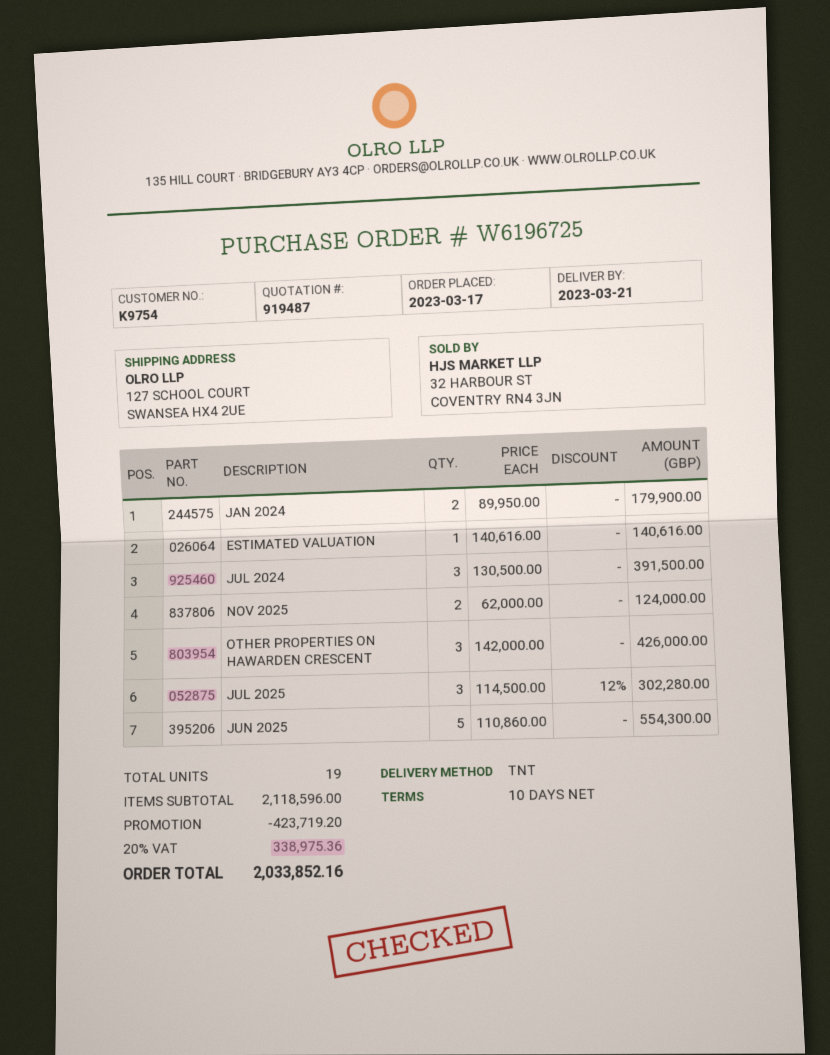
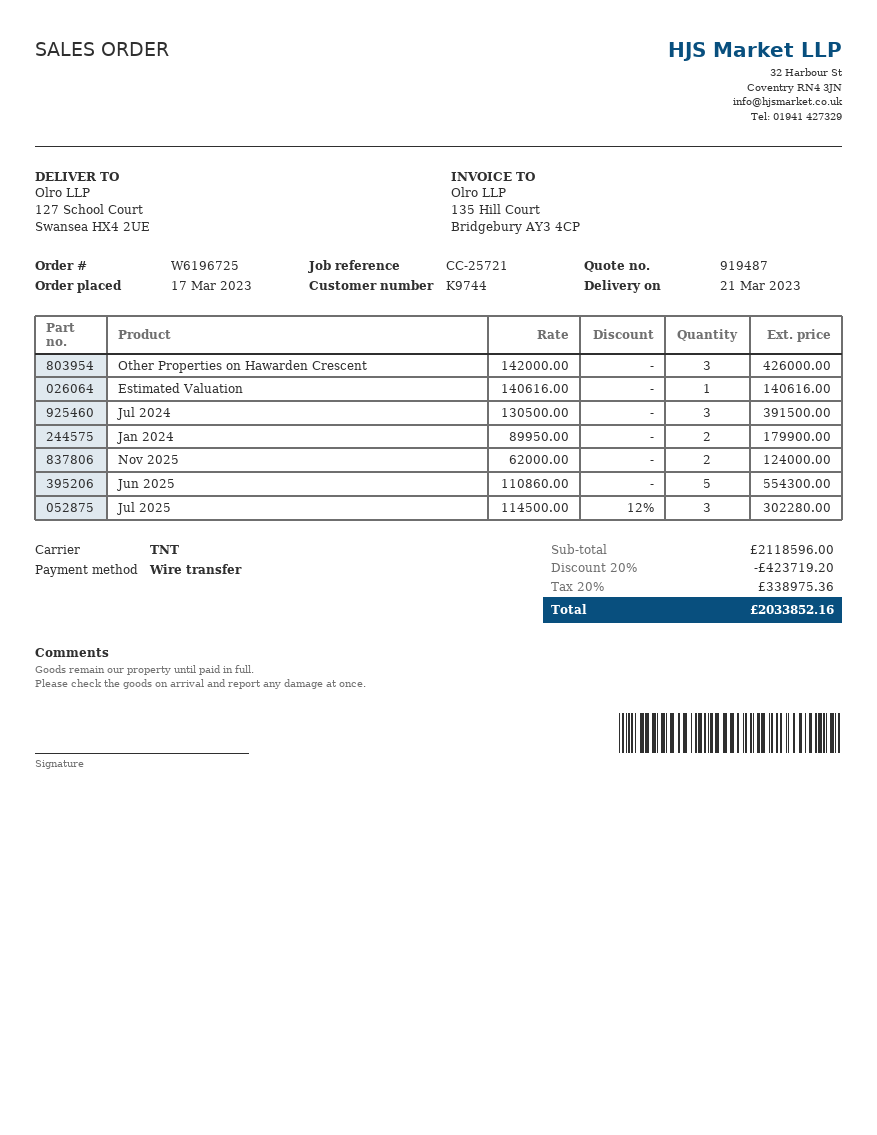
customer number: K9754 -> K9744

